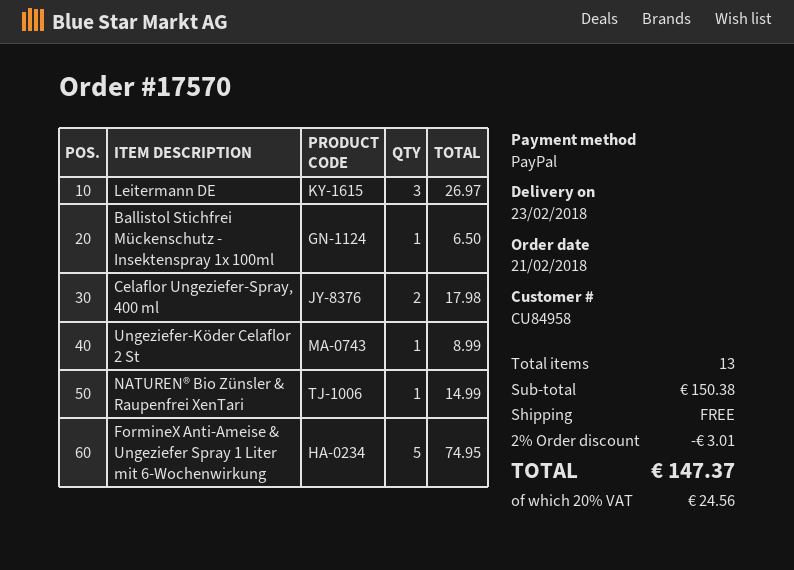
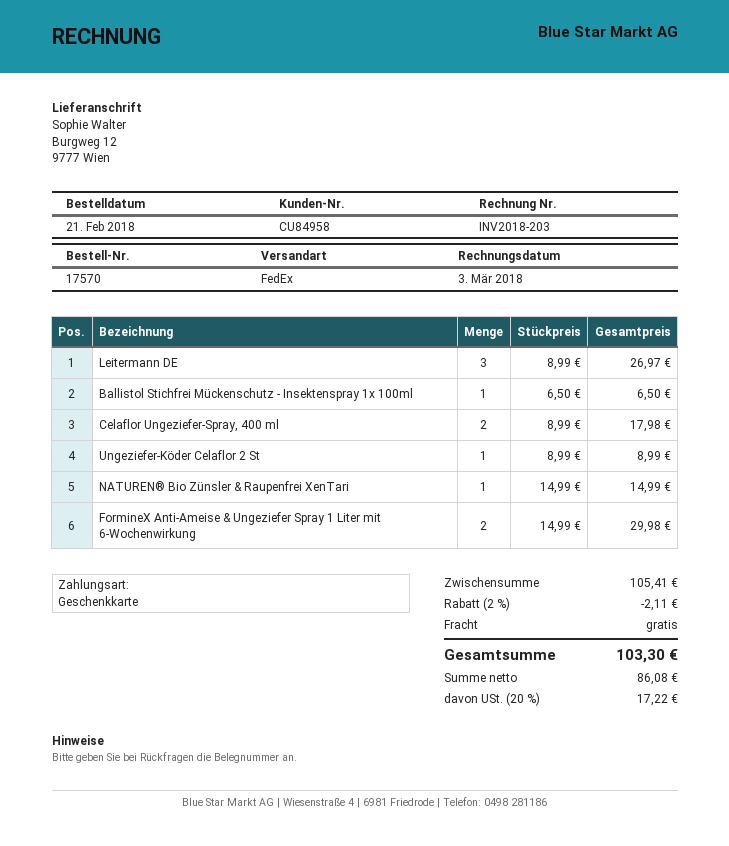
payment method: PayPal -> gift card
FormineX Anti-Ameise & Ungeziefer Spray 1 Liter mit 6‑Wochenwirkung: 5 for 74.95 -> 2 for 29.98
subtotal: 150.38 -> 105.41
discount: 2% = 3.01 -> 2% = 2.11
tax: 20% = 24.56 -> 20% = 17.22
total: 147.37 -> 103.30

